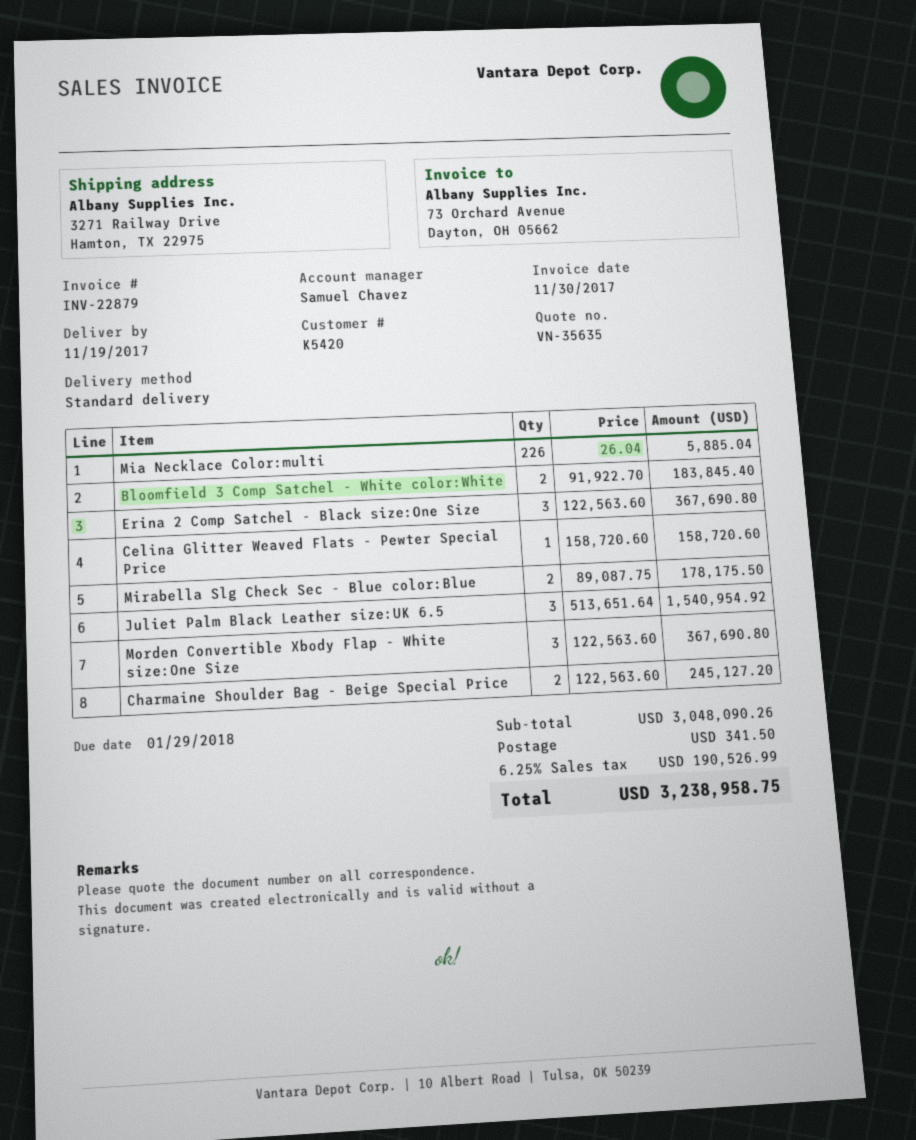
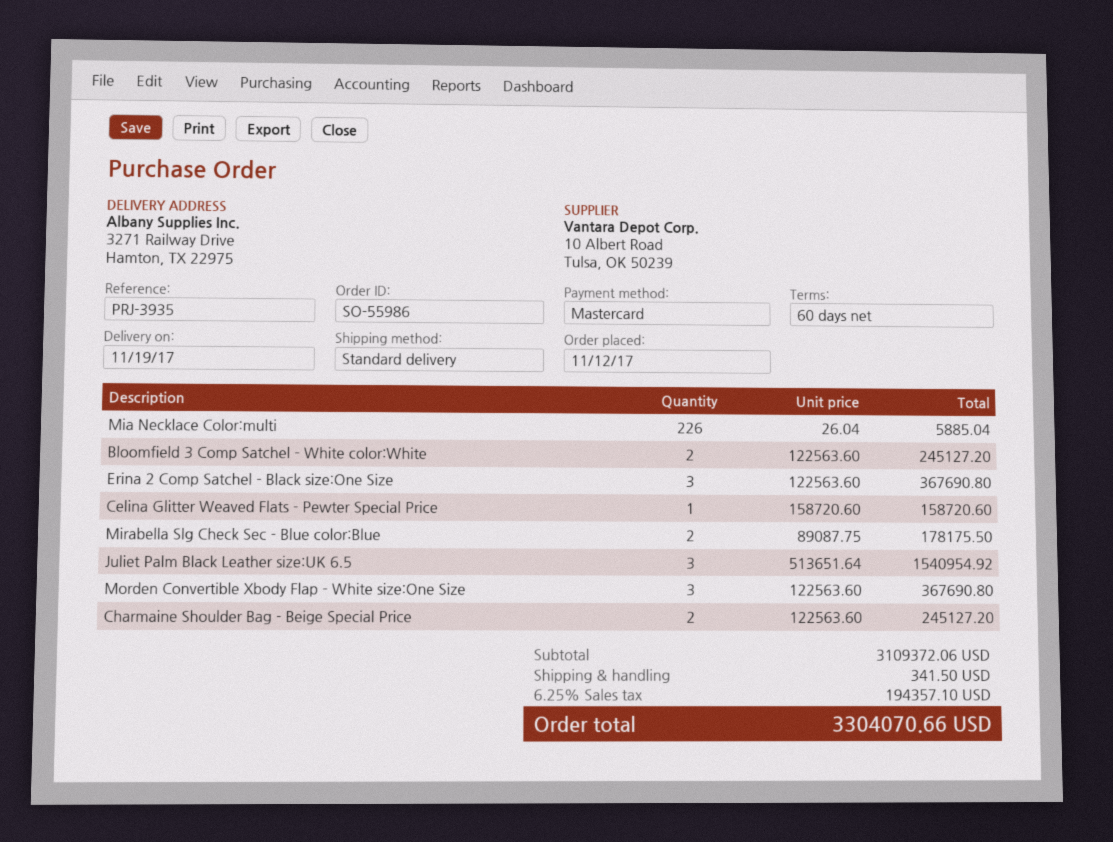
Bloomfield 3 Comp Satchel - White color:White: 2 x 91922.70 = 183845.40 -> 2 x 122563.60 = 245127.20
subtotal: 3048090.26 -> 3109372.06
tax: 6.25% = 190526.99 -> 6.25% = 194357.10
total: 3238958.75 -> 3304070.66

